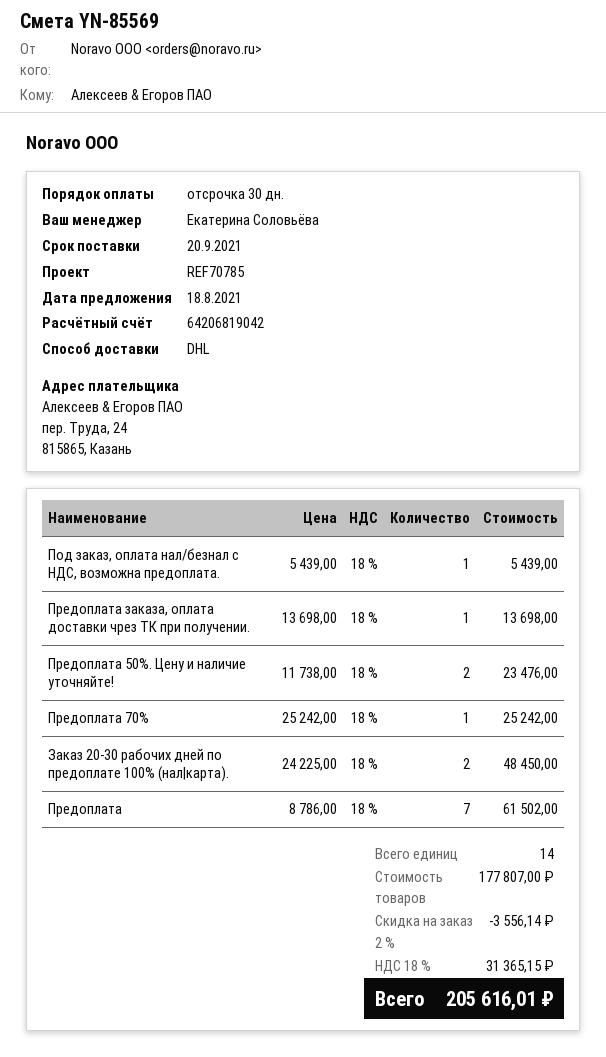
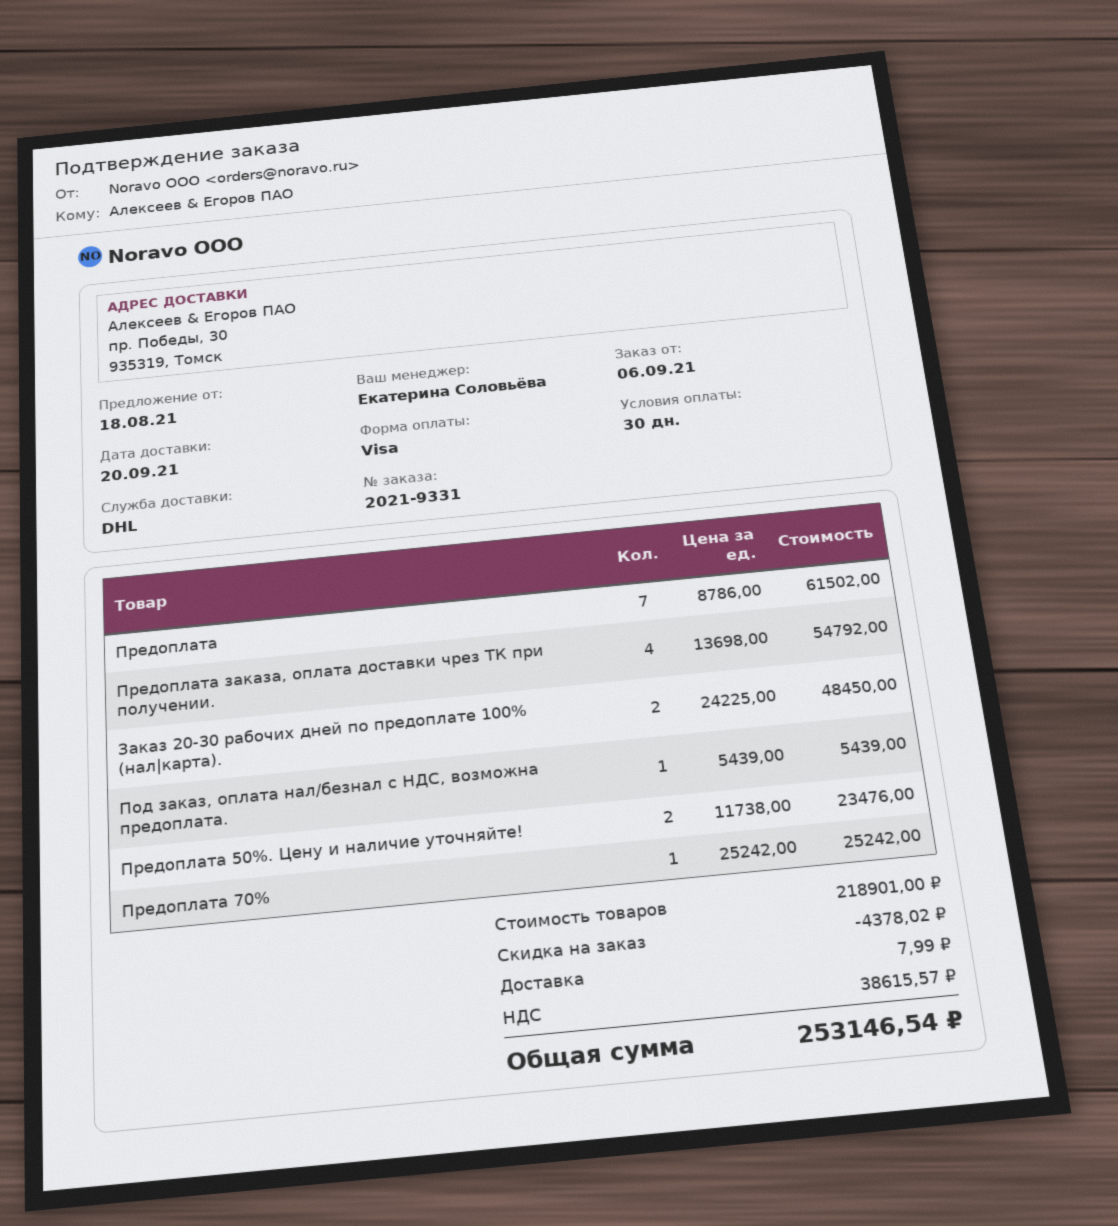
Предоплата заказа, оплата доставки чрез ТК при получении.: 1 x 13698.00 = 13698.00 -> 4 x 13698.00 = 54792.00
subtotal: 177807.00 -> 218901.00
discount: 3556.14 -> 4378.02
shipping: none -> 7.99
tax: 31365.15 -> 38615.57
total: 205616.01 -> 253146.54

